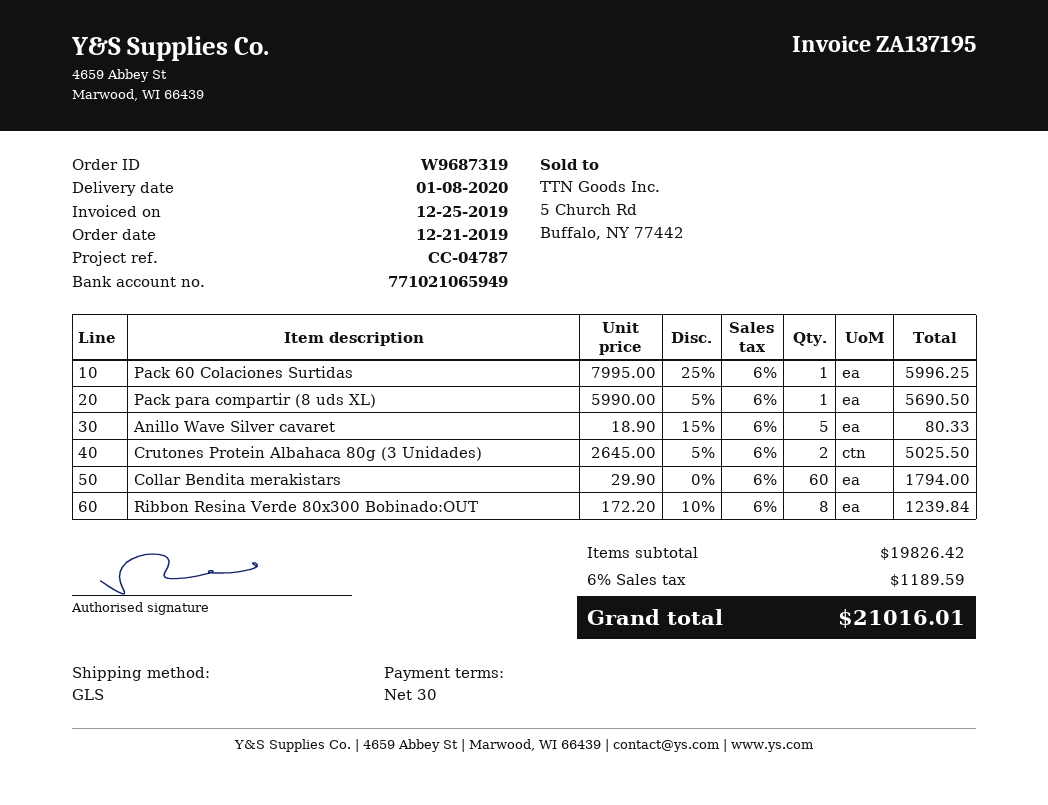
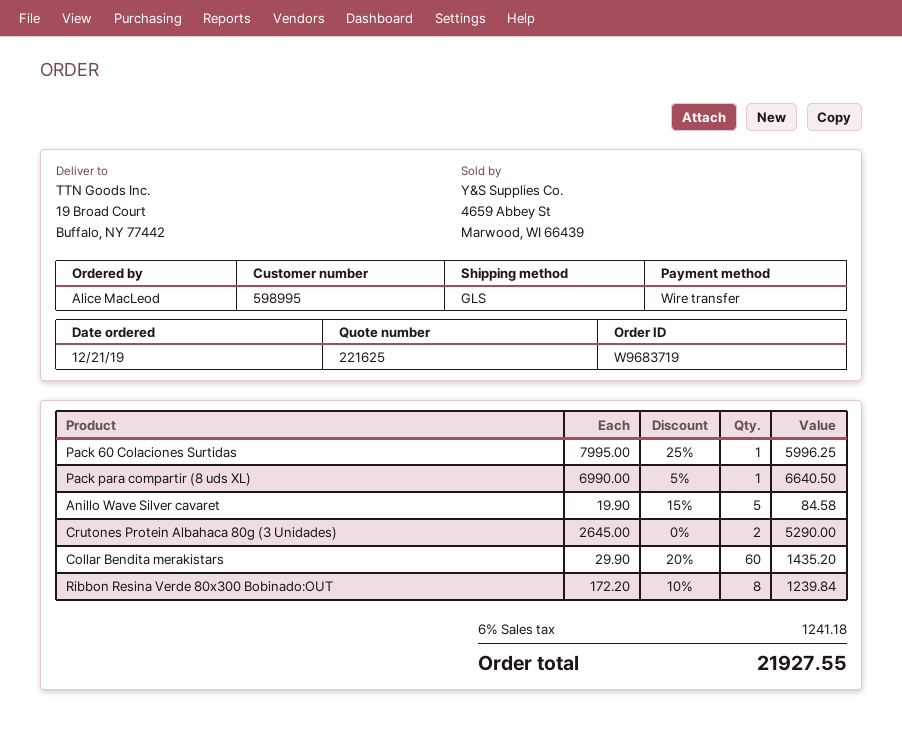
order number: W9687319 -> W9683719
Pack para compartir (8 uds XL): 1 x 5990.00 - 5% = 5690.50 -> 1 x 6990.00 - 5% = 6640.50
Anillo Wave Silver cavaret: 5 x 18.90 - 15% = 80.33 -> 5 x 19.90 - 15% = 84.58
Crutones Protein Albahaca 80g (3 Unidades): 2 x 2645.00 - 5% = 5025.50 -> 2 x 2645.00 = 5290.00
Collar Bendita merakistars: 60 x 29.90 = 1794.00 -> 60 x 29.90 - 20% = 1435.20
tax: 6% = 1189.59 -> 6% = 1241.18
total: 21016.01 -> 21927.55

